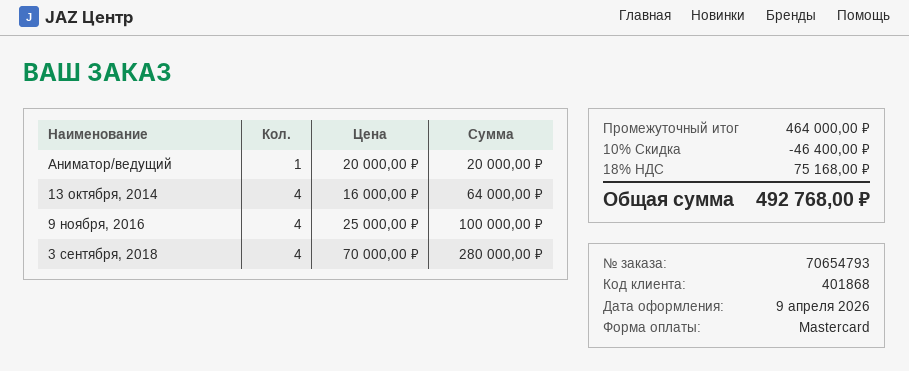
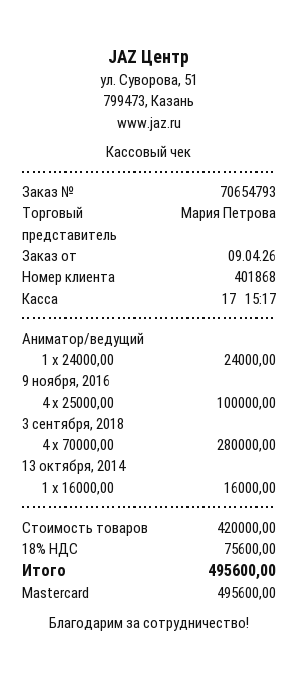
Аниматор/ведущий: 1 x 20000.00 = 20000.00 -> 1 x 24000.00 = 24000.00
13 октября, 2014: 4 x 16000.00 = 64000.00 -> 1 x 16000.00 = 16000.00
subtotal: 464000.00 -> 420000.00
discount: 10% = 46400.00 -> none
tax: 18% = 75168.00 -> 18% = 75600.00
total: 492768.00 -> 495600.00

